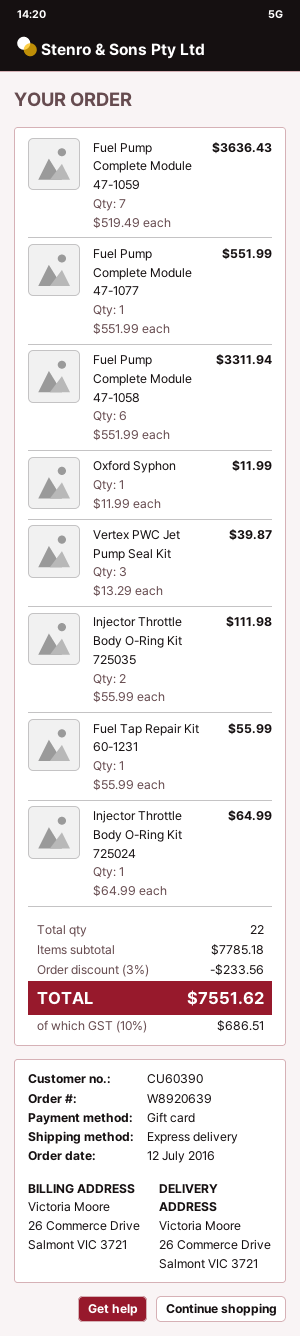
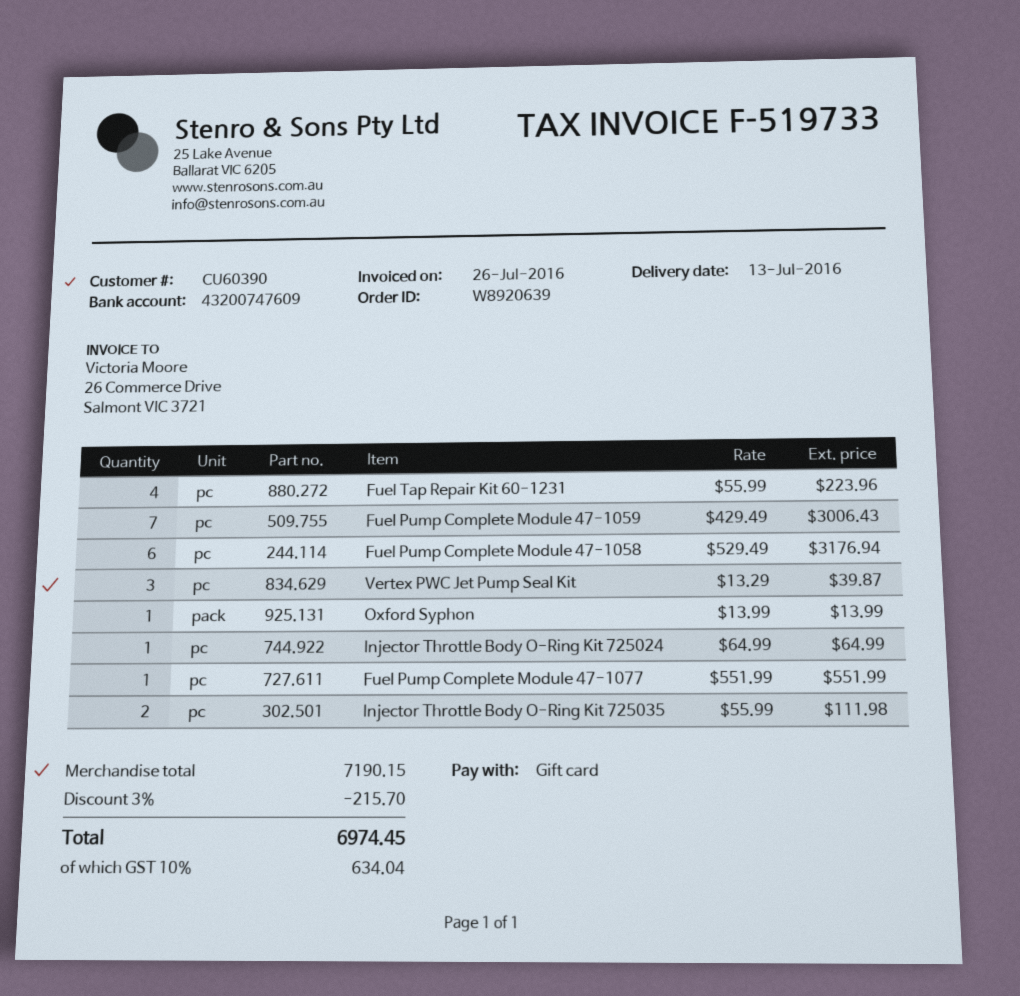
Fuel Pump Complete Module 47-1059: 7 x 519.49 = 3636.43 -> 7 x 429.49 = 3006.43
Fuel Pump Complete Module 47-1058: 6 x 551.99 = 3311.94 -> 6 x 529.49 = 3176.94
Oxford Syphon: 1 x 11.99 = 11.99 -> 1 x 13.99 = 13.99
Fuel Tap Repair Kit 60-1231: 1 x 55.99 = 55.99 -> 4 x 55.99 = 223.96
subtotal: 7785.18 -> 7190.15
discount: 3% = 233.56 -> 3% = 215.70
tax: 10% = 686.51 -> 10% = 634.04
total: 7551.62 -> 6974.45

